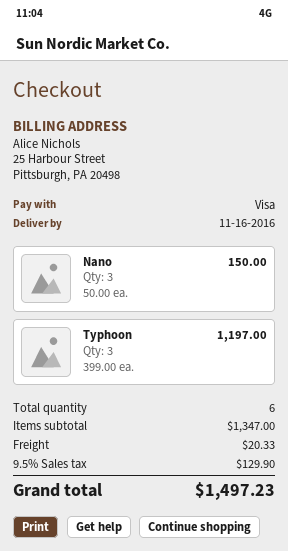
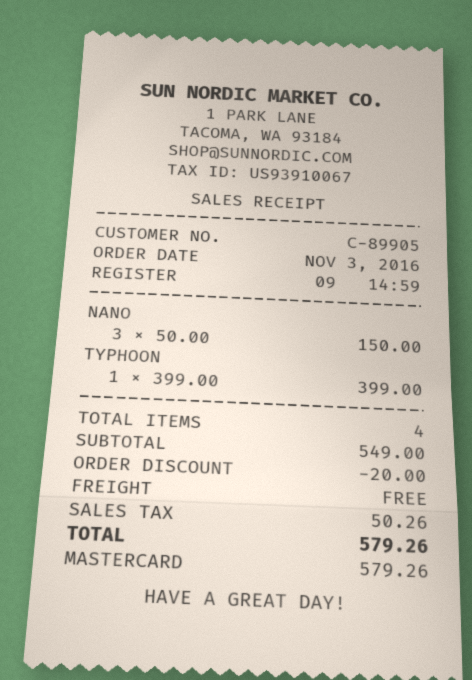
payment method: Visa -> Mastercard
Typhoon: 3 x 399.00 = 1197.00 -> 1 x 399.00 = 399.00
total quantity: 6 -> 4
subtotal: 1347.00 -> 549.00
discount: none -> 20.00
shipping: 20.33 -> 0.00
tax: 129.90 -> 50.26
total: 1497.23 -> 579.26

